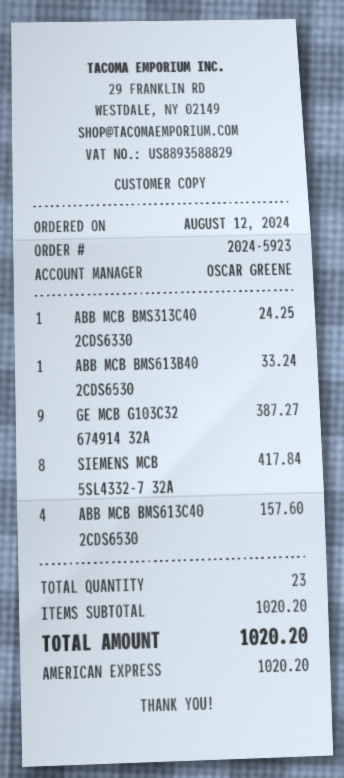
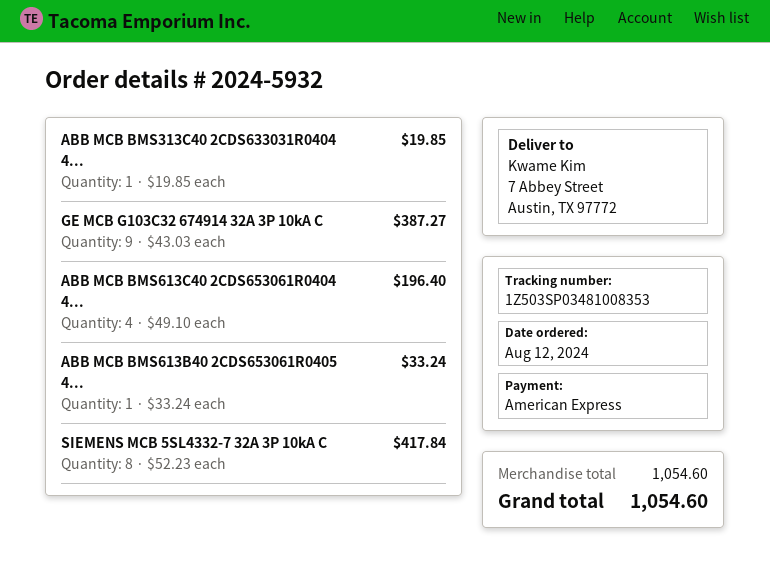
order number: 2024-5923 -> 2024-5932
ABB MCB BMS313C40 2CDS6330: 1 for 24.25 -> 1 for 19.85
ABB MCB BMS613C40 2CDS6530: 4 for 157.60 -> 4 for 196.40
subtotal: 1020.20 -> 1054.60
total: 1020.20 -> 1054.60

